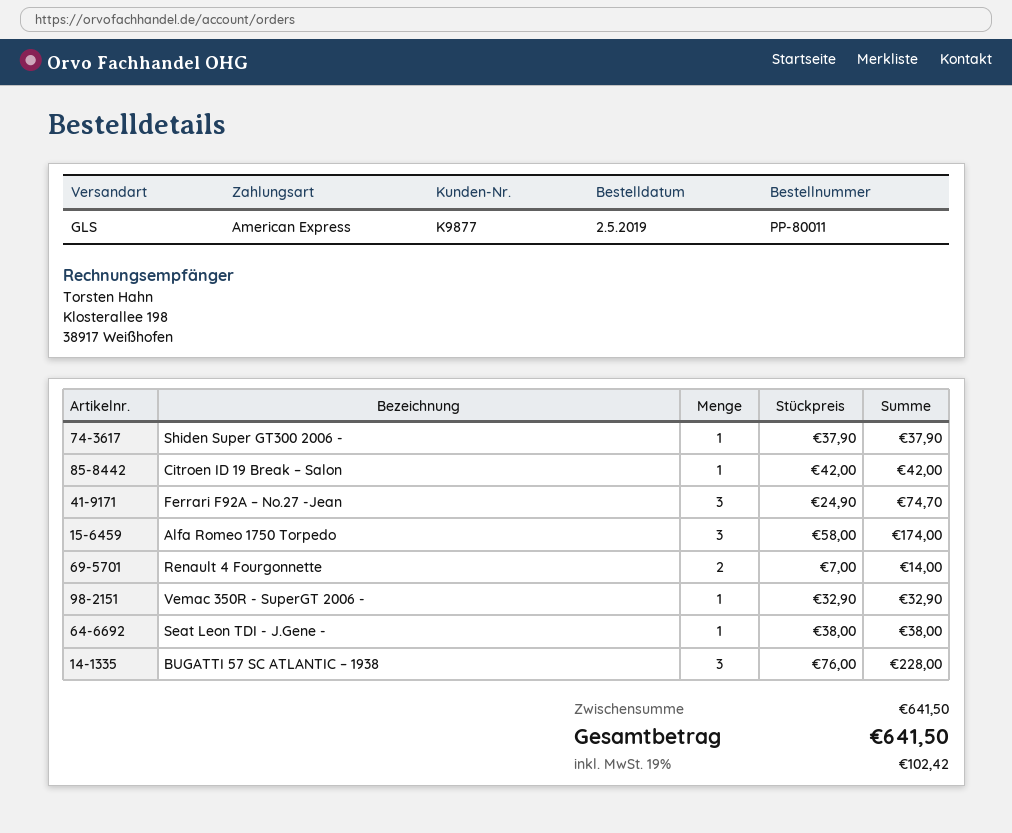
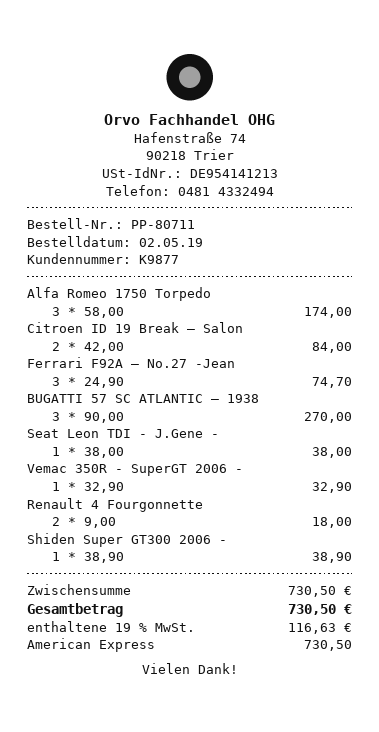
order number: PP-80011 -> PP-80711
Shiden Super GT300 2006 -: 1 x 37.90 = 37.90 -> 1 x 38.90 = 38.90
Citroen ID 19 Break – Salon: 1 x 42.00 = 42.00 -> 2 x 42.00 = 84.00
Renault 4 Fourgonnette: 2 x 7.00 = 14.00 -> 2 x 9.00 = 18.00
BUGATTI 57 SC ATLANTIC – 1938: 3 x 76.00 = 228.00 -> 3 x 90.00 = 270.00
subtotal: 641.50 -> 730.50
tax: 19% = 102.42 -> 19% = 116.63
total: 641.50 -> 730.50

